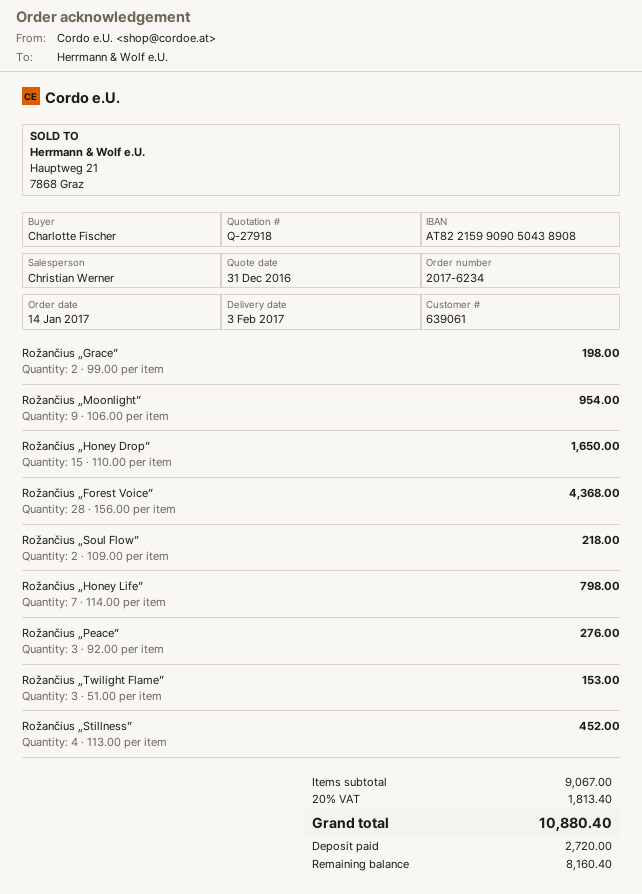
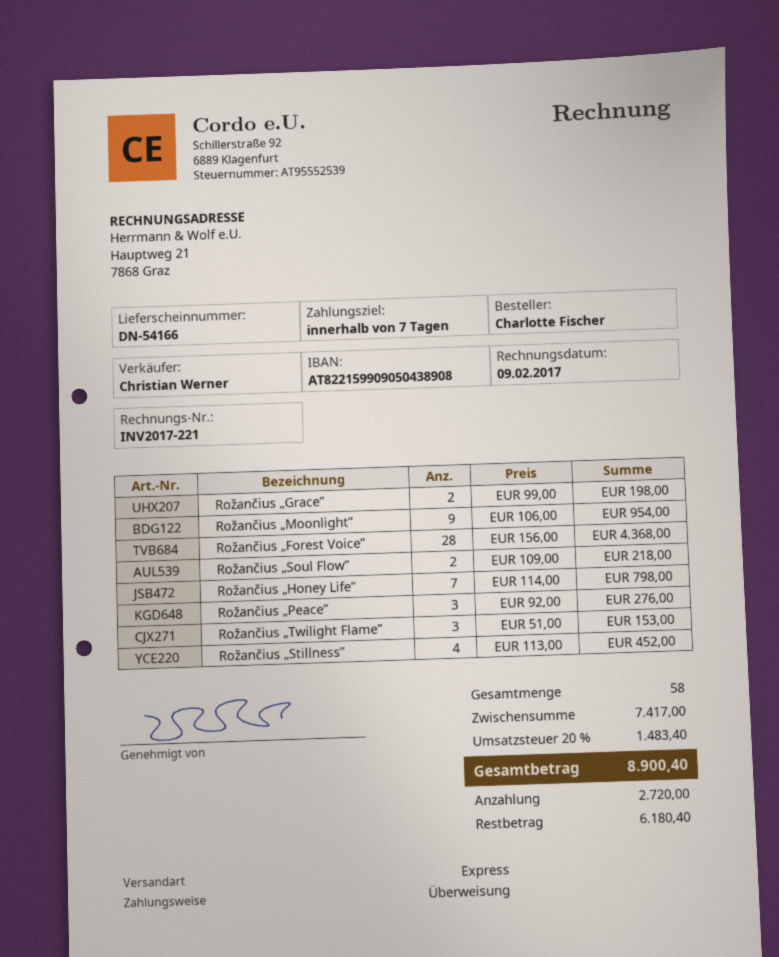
Rožančius „Honey Drop”: 15 x 110.00 = 1650.00 -> none
subtotal: 9067.00 -> 7417.00
tax: 20% = 1813.40 -> 20% = 1483.40
total: 10880.40 -> 8900.40
balance: 8160.40 -> 6180.40

